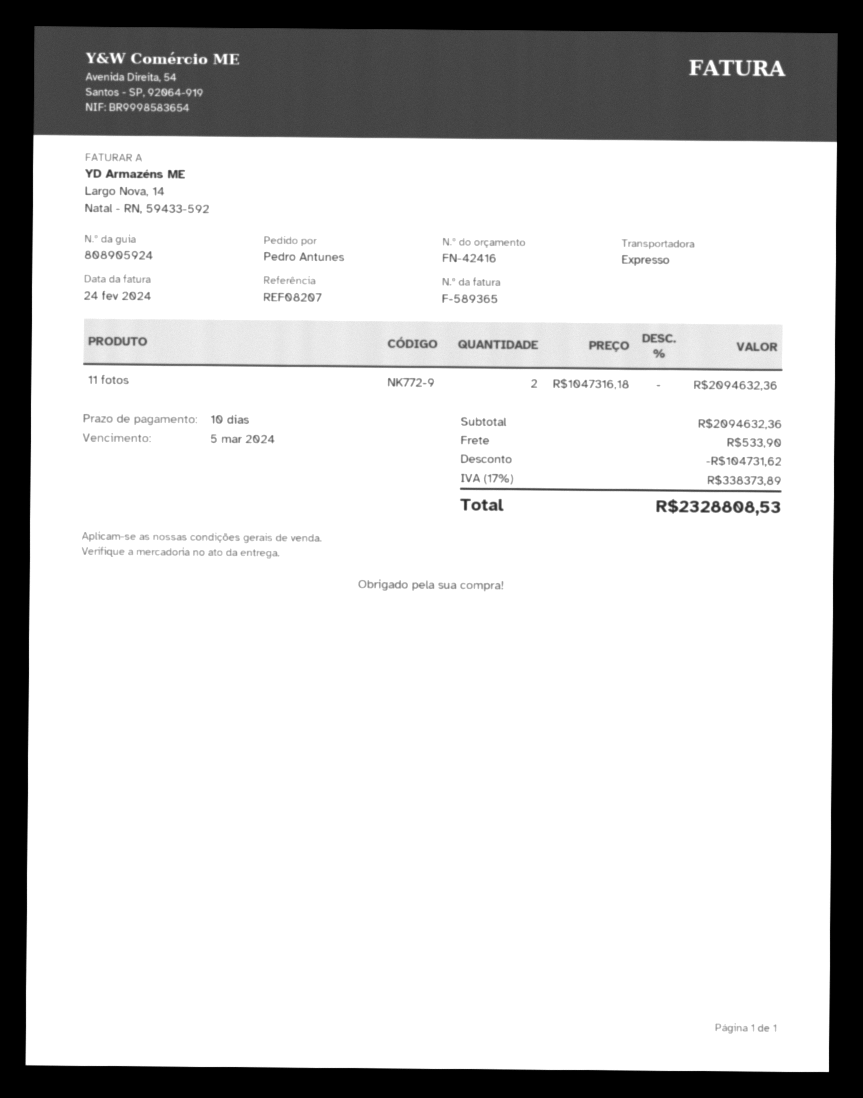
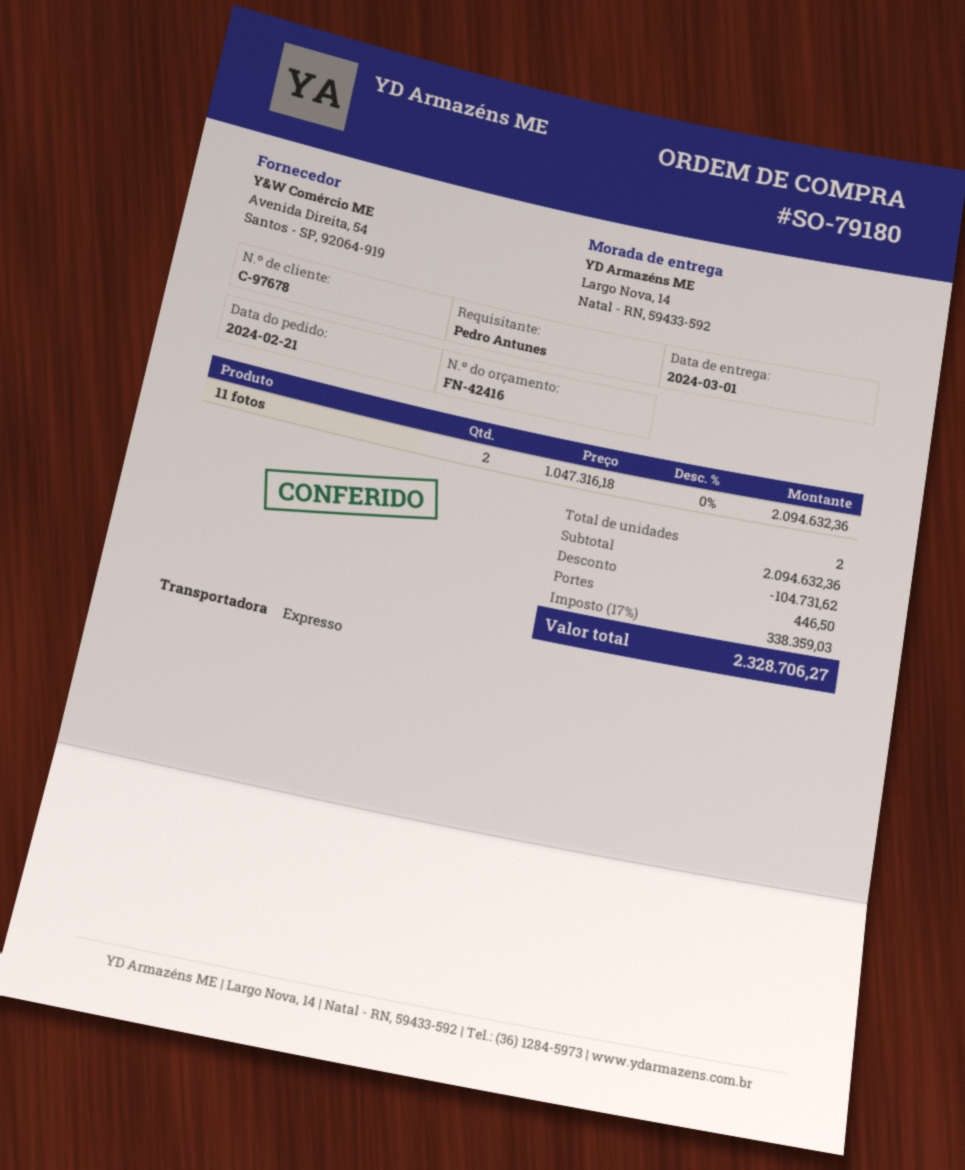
shipping: 533.90 -> 446.50
tax: 17% = 338373.89 -> 17% = 338359.03
total: 2328808.53 -> 2328706.27

